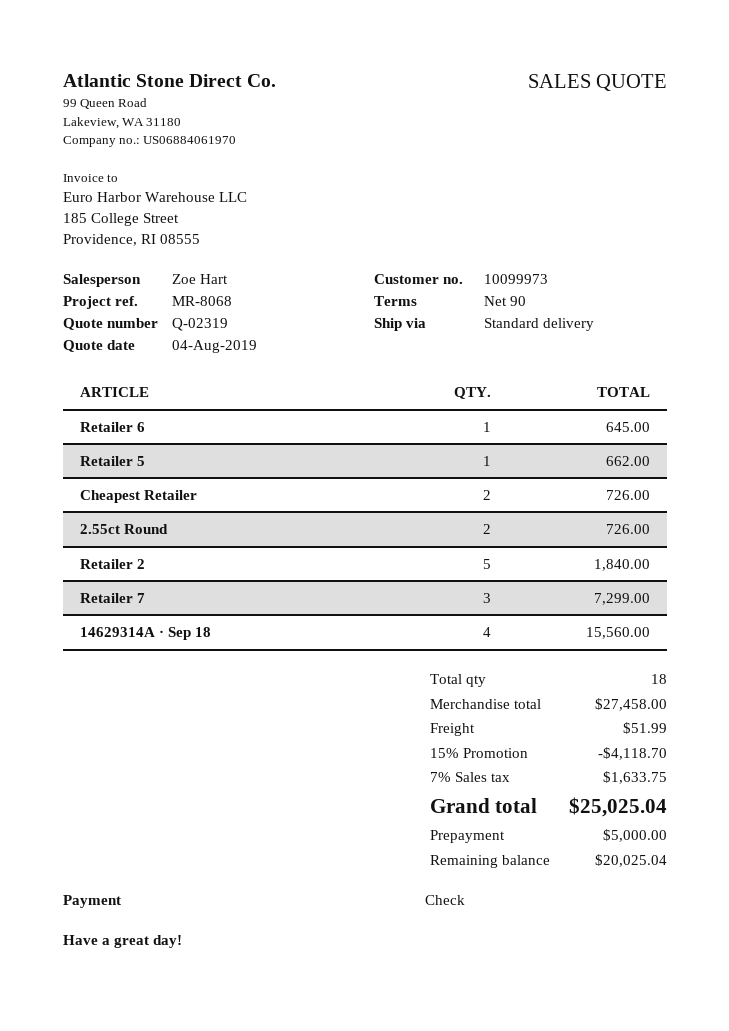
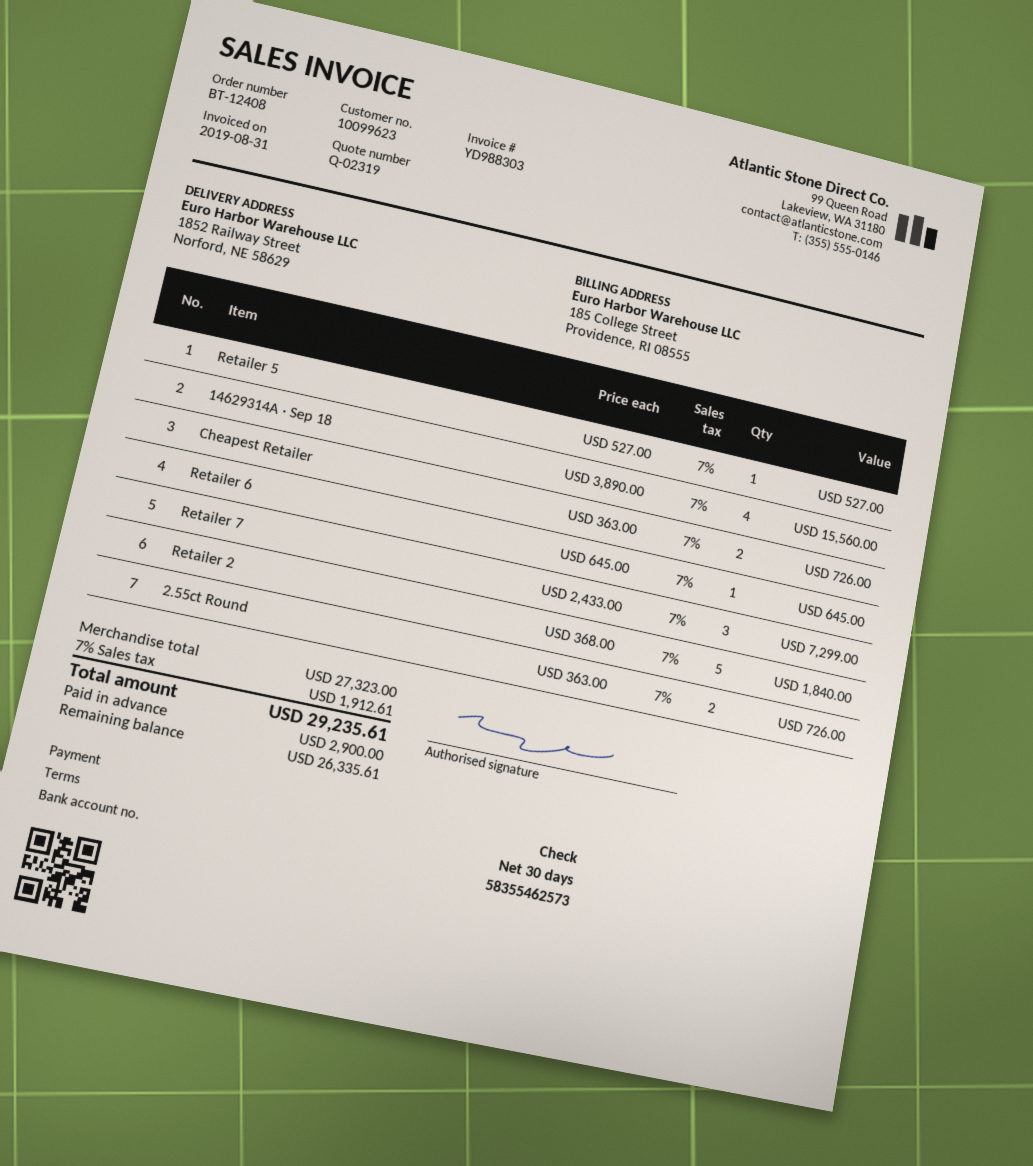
payment terms: 90 days -> 30 days
customer number: 10099973 -> 10099623
Retailer 5: 1 for 662.00 -> 1 for 527.00
subtotal: 27458.00 -> 27323.00
discount: 15% = 4118.70 -> none
shipping: 51.99 -> none
tax: 7% = 1633.75 -> 7% = 1912.61
total: 25025.04 -> 29235.61
deposit: 5000.00 -> 2900.00
balance: 20025.04 -> 26335.61

